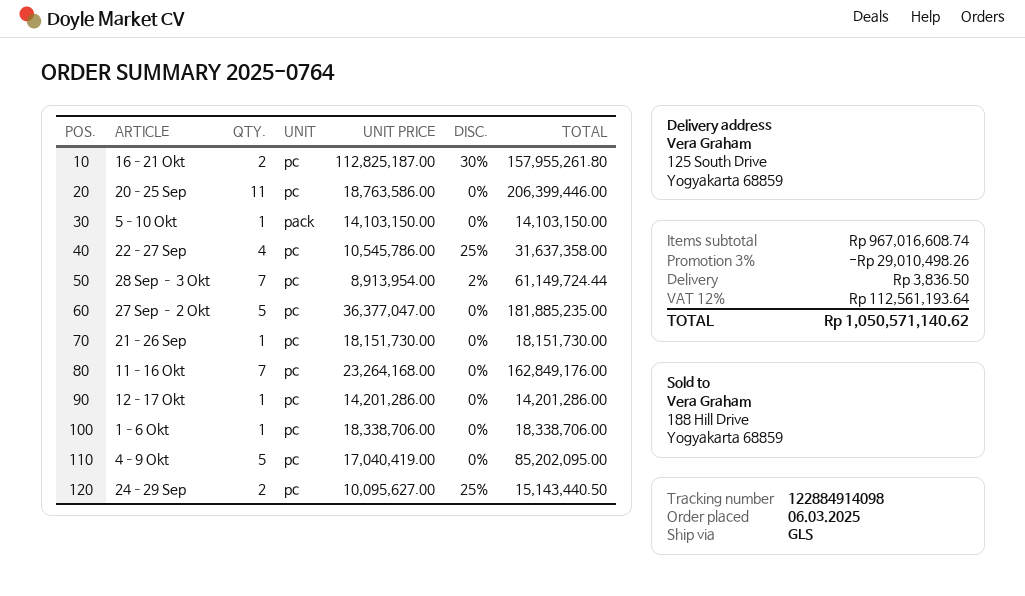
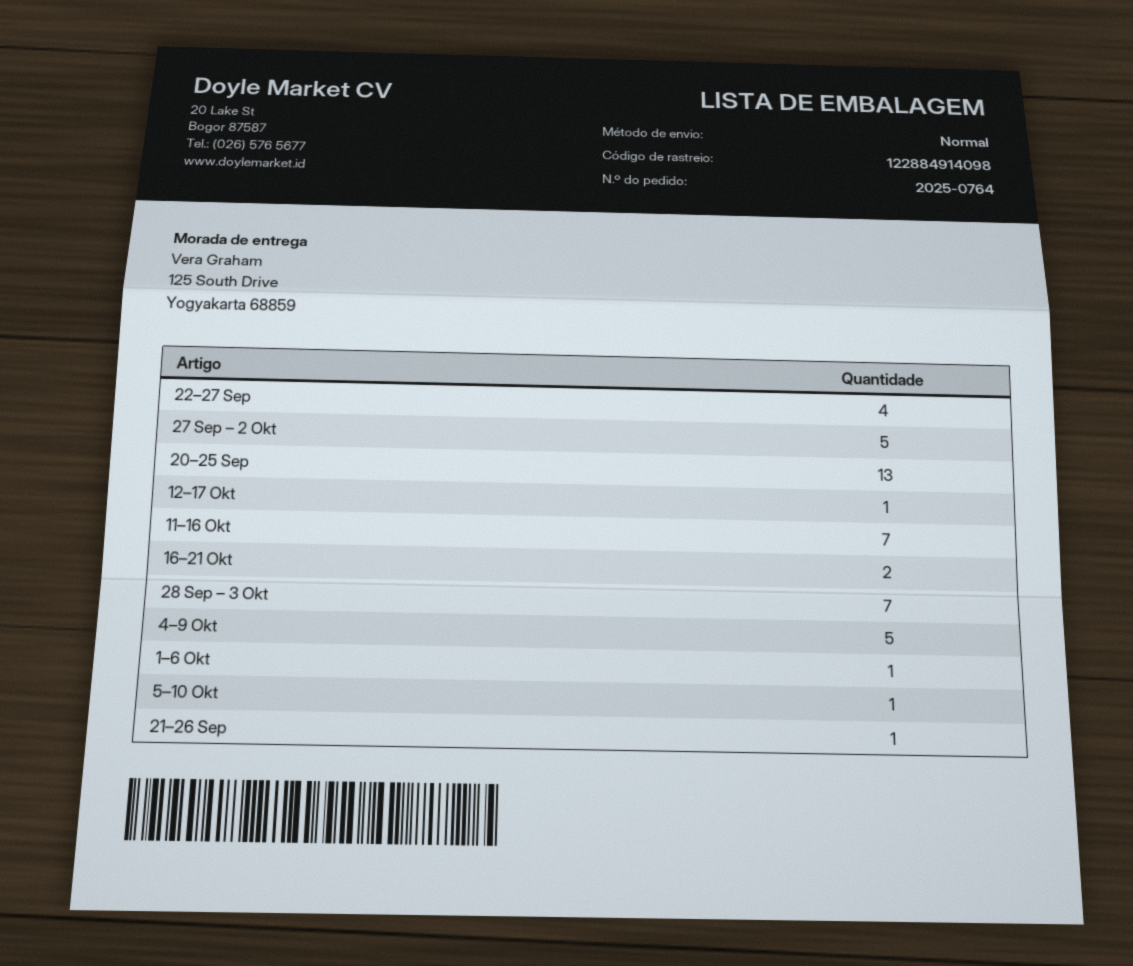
shipping method: GLS -> standard
20–25 Sep: 11 -> 13
24–29 Sep: 2 -> none

